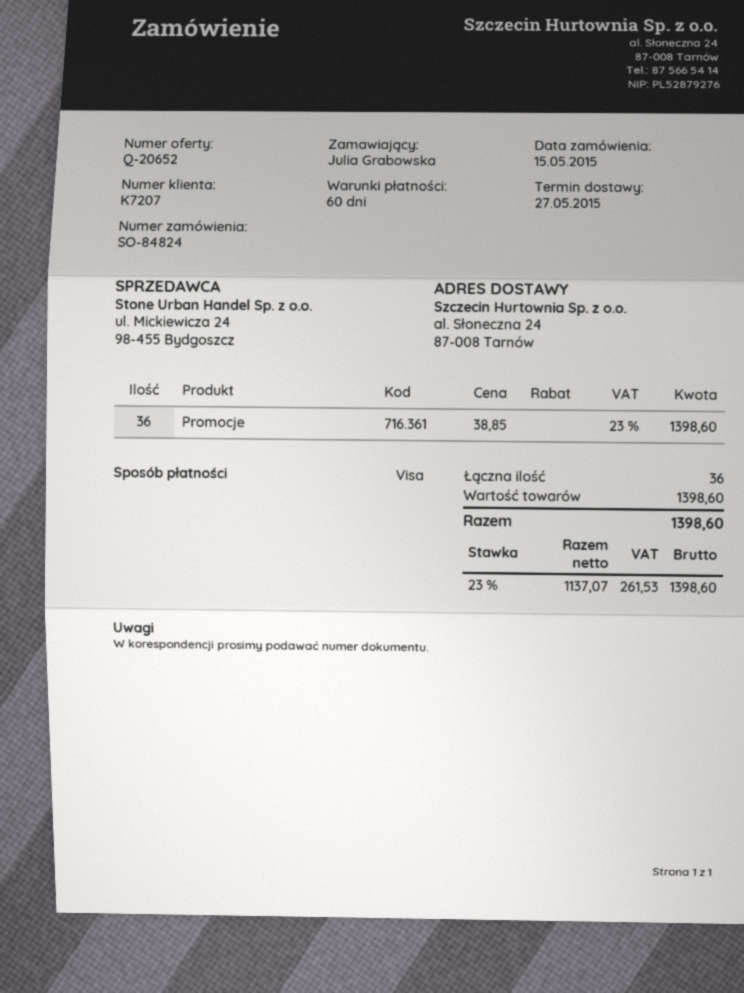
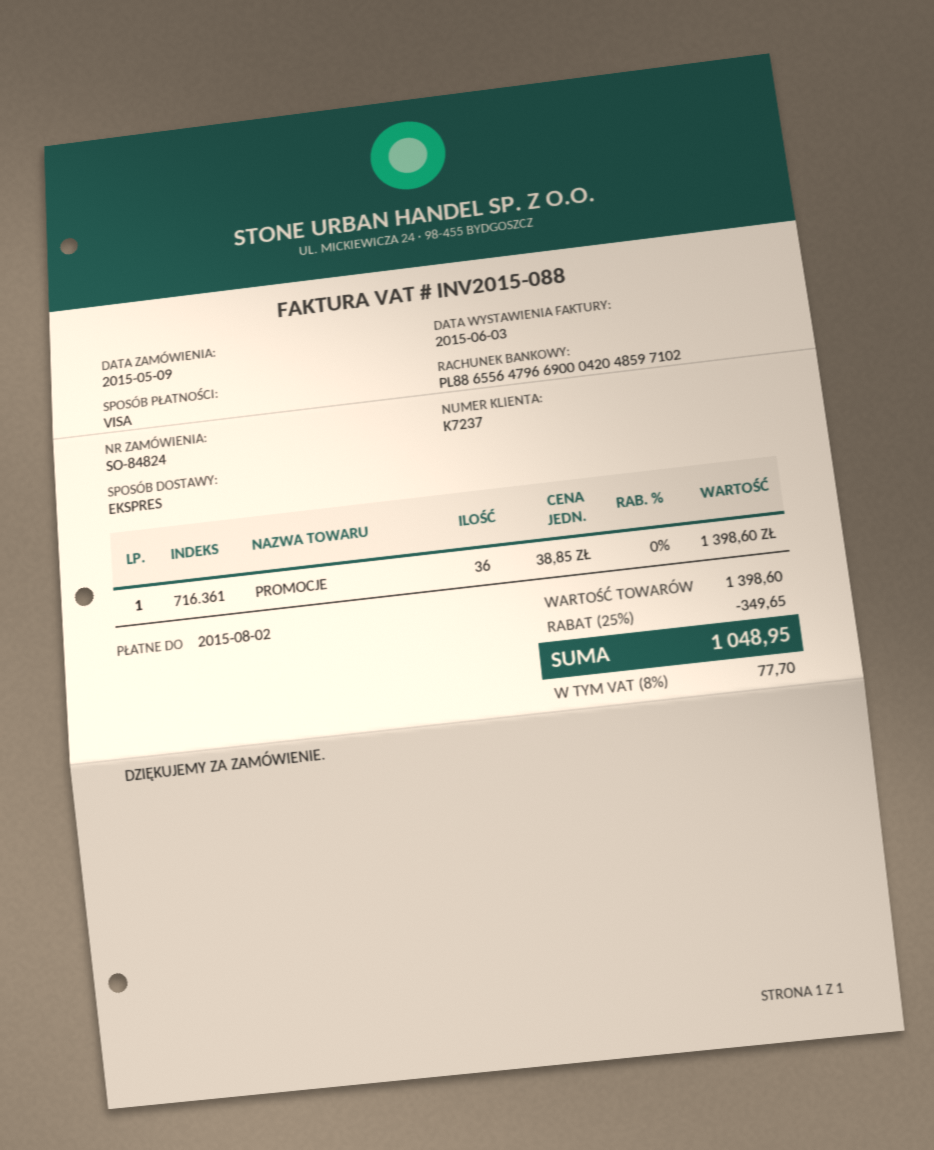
order date: 2015-05-15 -> 2015-05-09
customer number: K7207 -> K7237
discount: none -> 25% = 349.65
tax: 23% = 261.53 -> 8% = 77.70
total: 1398.60 -> 1048.95

